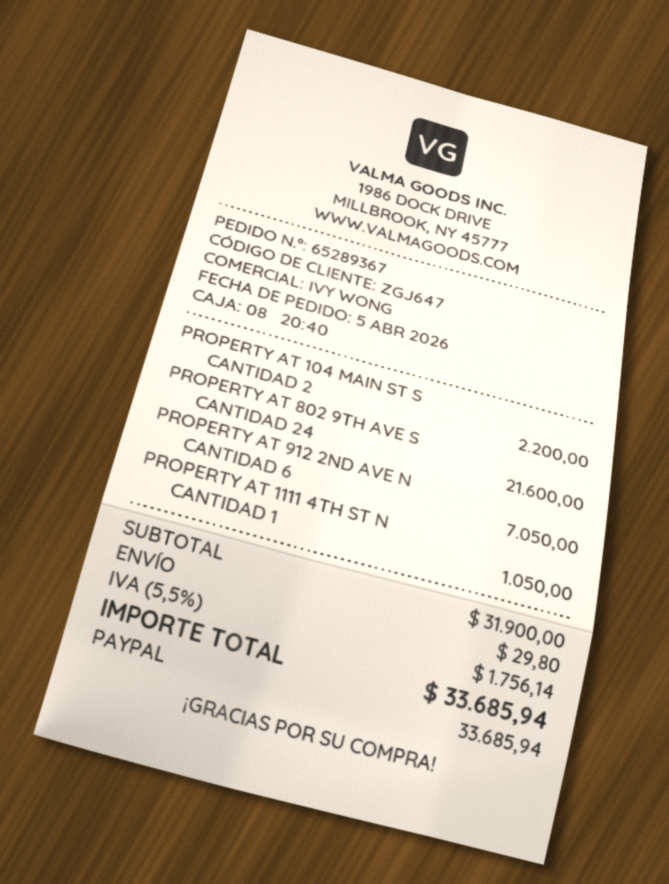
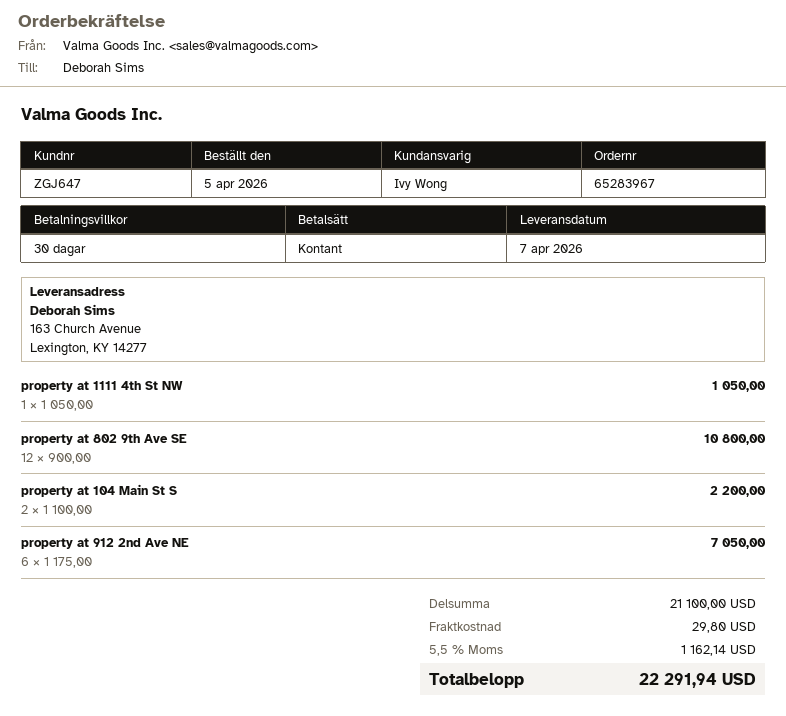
order number: 65289367 -> 65283967
payment method: PayPal -> cash
PROPERTY AT 802 9TH AVE S: 24 for 21600.00 -> 12 for 10800.00
subtotal: 31900.00 -> 21100.00
tax: 5.5% = 1756.14 -> 5.5% = 1162.14
total: 33685.94 -> 22291.94

